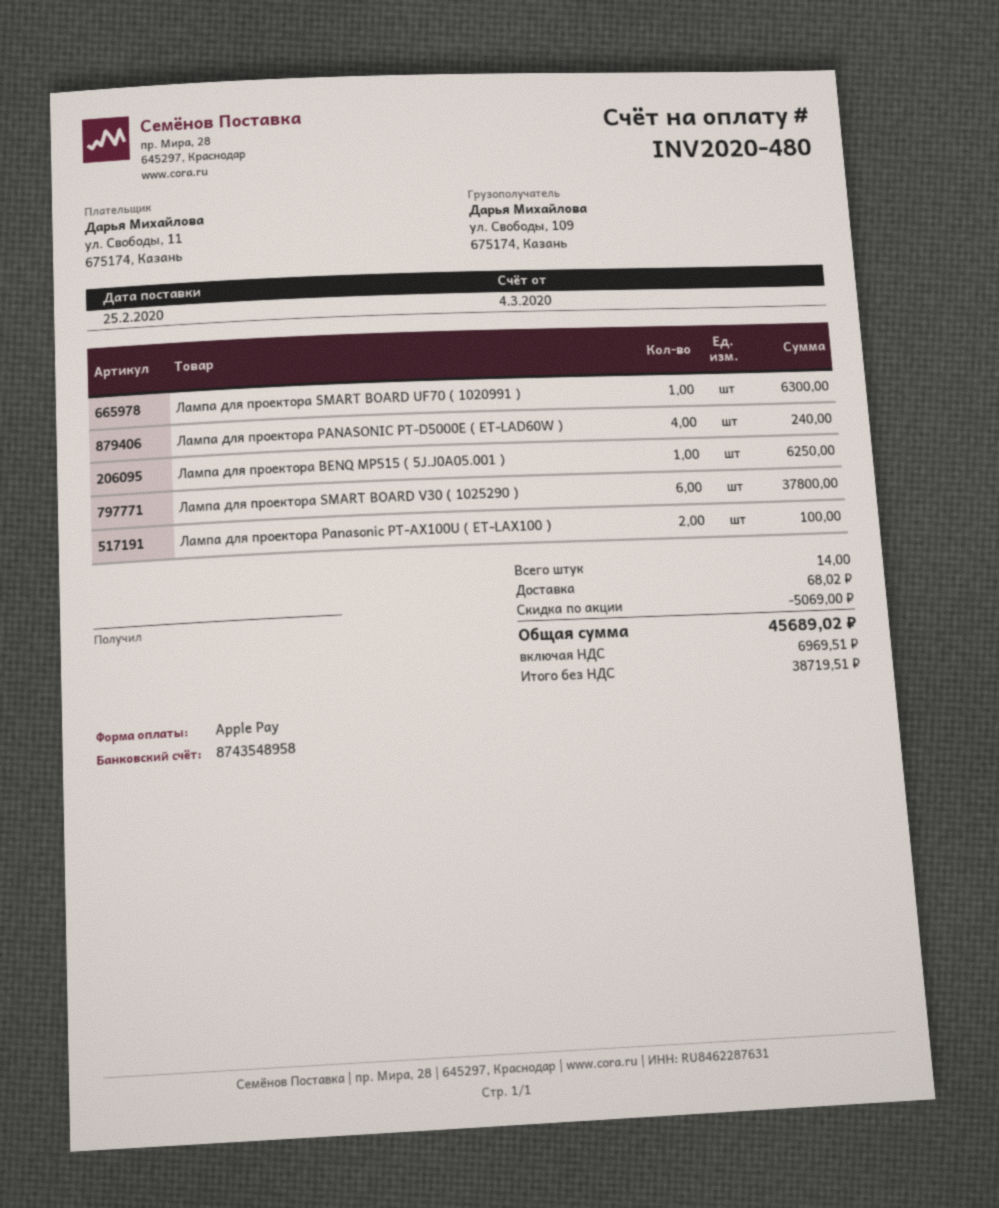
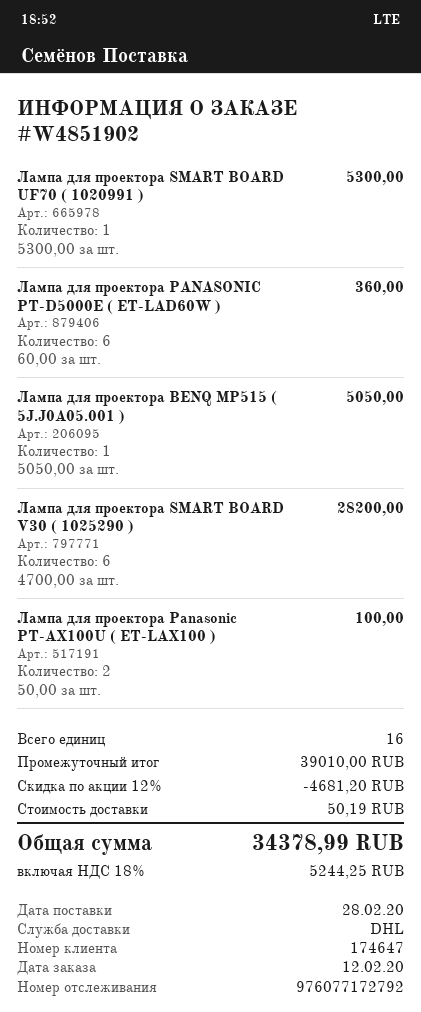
delivery date: 2020-02-25 -> 2020-02-28
Лампа для проектора SMART BOARD UF70 ( 1020991 ): 1 for 6300.00 -> 1 for 5300.00
Лампа для проектора PANASONIC PT-D5000E ( ET-LAD60W ): 4 for 240.00 -> 6 for 360.00
Лампа для проектора BENQ MP515 ( 5J.J0A05.001 ): 1 for 6250.00 -> 1 for 5050.00
Лампа для проектора SMART BOARD V30 ( 1025290 ): 6 for 37800.00 -> 6 for 28200.00
total quantity: 14 -> 16
discount: 5069.00 -> 4681.20
shipping: 68.02 -> 50.19
tax: 6969.51 -> 5244.25
total: 45689.02 -> 34378.99

